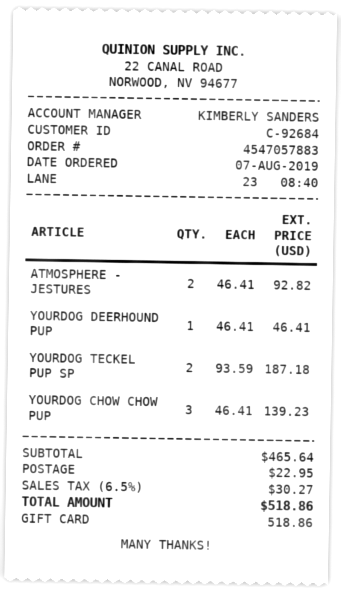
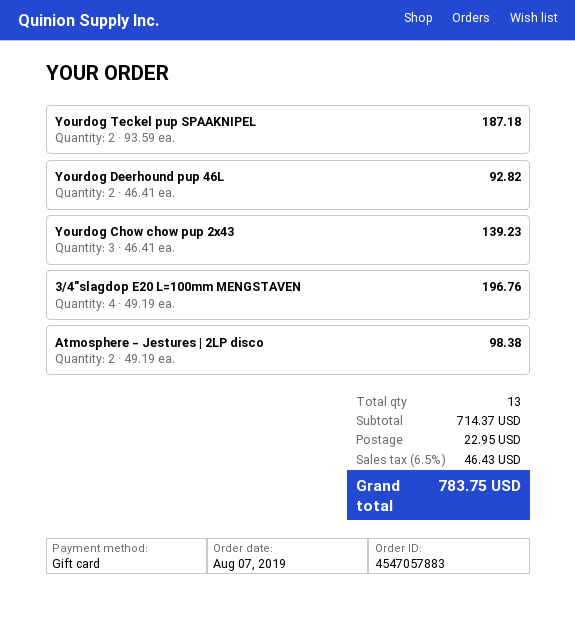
ATMOSPHERE - JESTURES: 2 x 46.41 = 92.82 -> 2 x 49.19 = 98.38
YOURDOG DEERHOUND PUP: 1 x 46.41 = 46.41 -> 2 x 46.41 = 92.82
3/4"slagdop E20 L=100mm MENGSTAVEN: none -> 4 x 49.19 = 196.76
subtotal: 465.64 -> 714.37
tax: 6.5% = 30.27 -> 6.5% = 46.43
total: 518.86 -> 783.75

